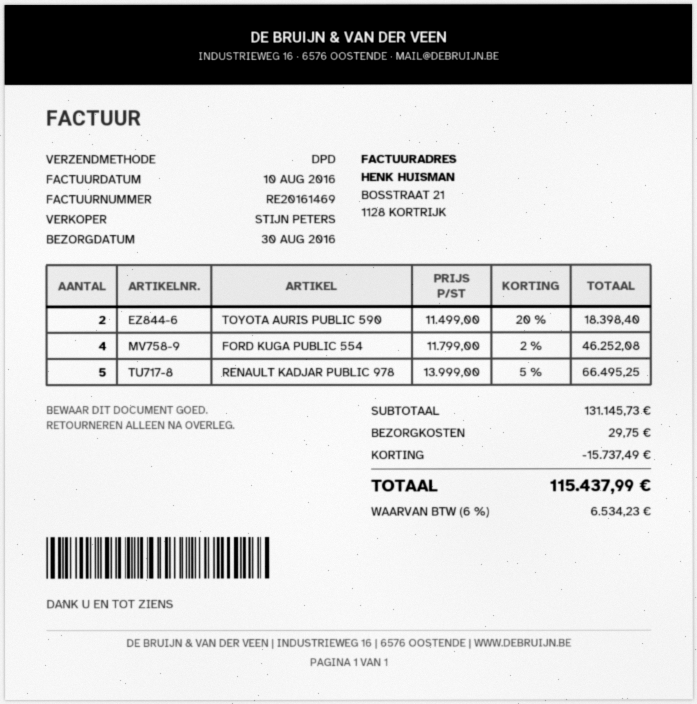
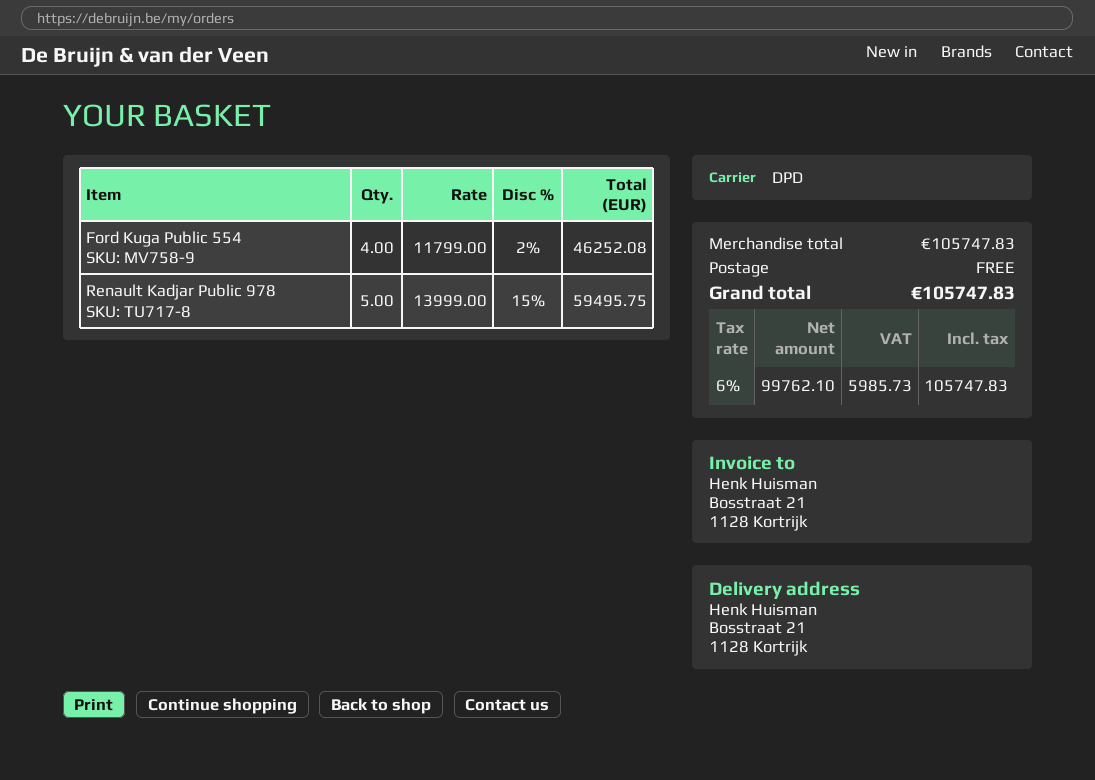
TOYOTA AURIS PUBLIC 590: 2 x 11499.00 - 20% = 18398.40 -> none
RENAULT KADJAR PUBLIC 978: 5 x 13999.00 - 5% = 66495.25 -> 5 x 13999.00 - 15% = 59495.75
subtotal: 131145.73 -> 105747.83
discount: 15737.49 -> none
shipping: 29.75 -> 0.00
tax: 6% = 6534.23 -> 6% = 5985.73
total: 115437.99 -> 105747.83

